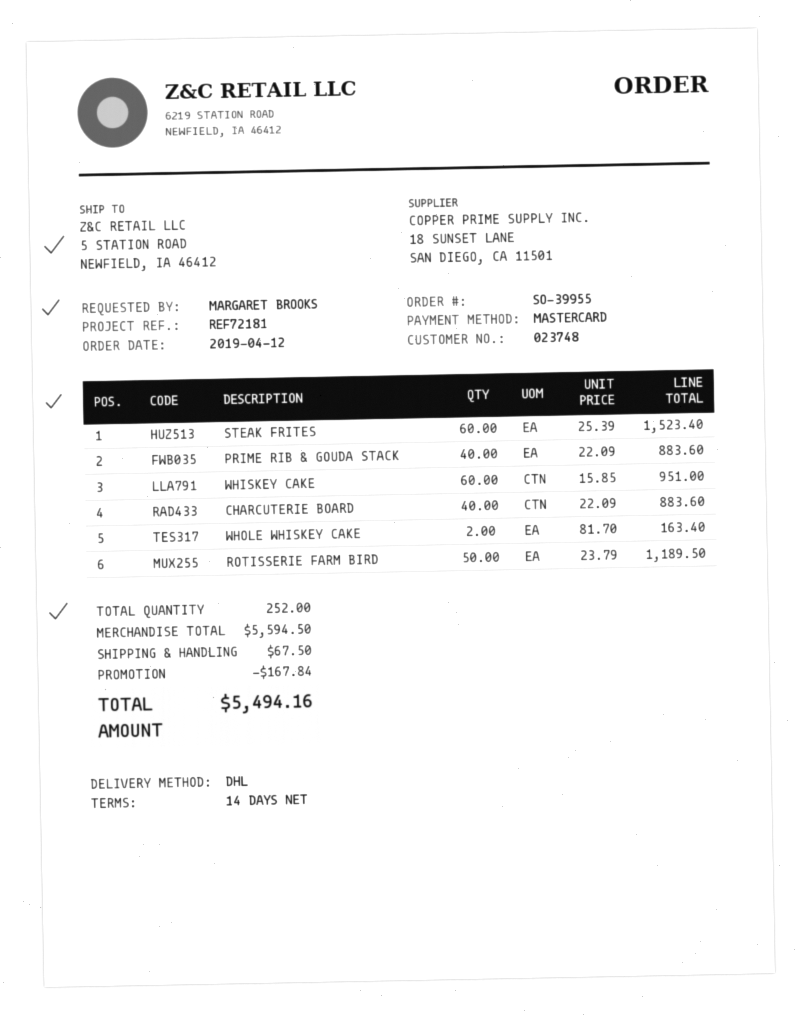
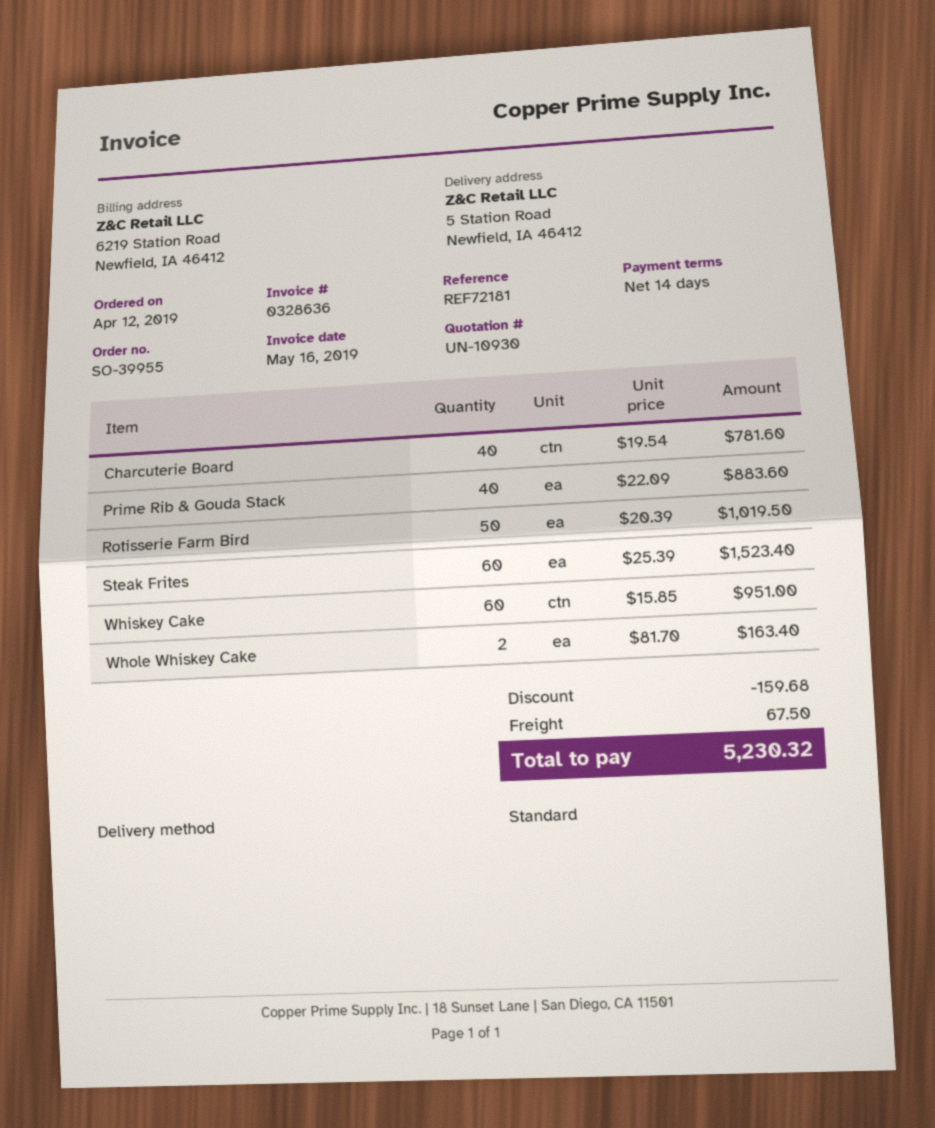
shipping method: DHL -> standard
CHARCUTERIE BOARD: 40 x 22.09 = 883.60 -> 40 x 19.54 = 781.60
ROTISSERIE FARM BIRD: 50 x 23.79 = 1189.50 -> 50 x 20.39 = 1019.50
discount: 167.84 -> 159.68
total: 5494.16 -> 5230.32

